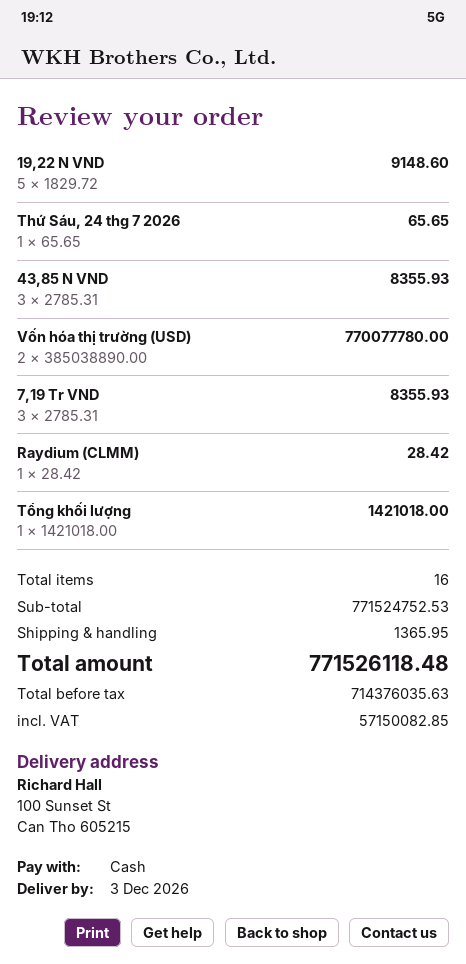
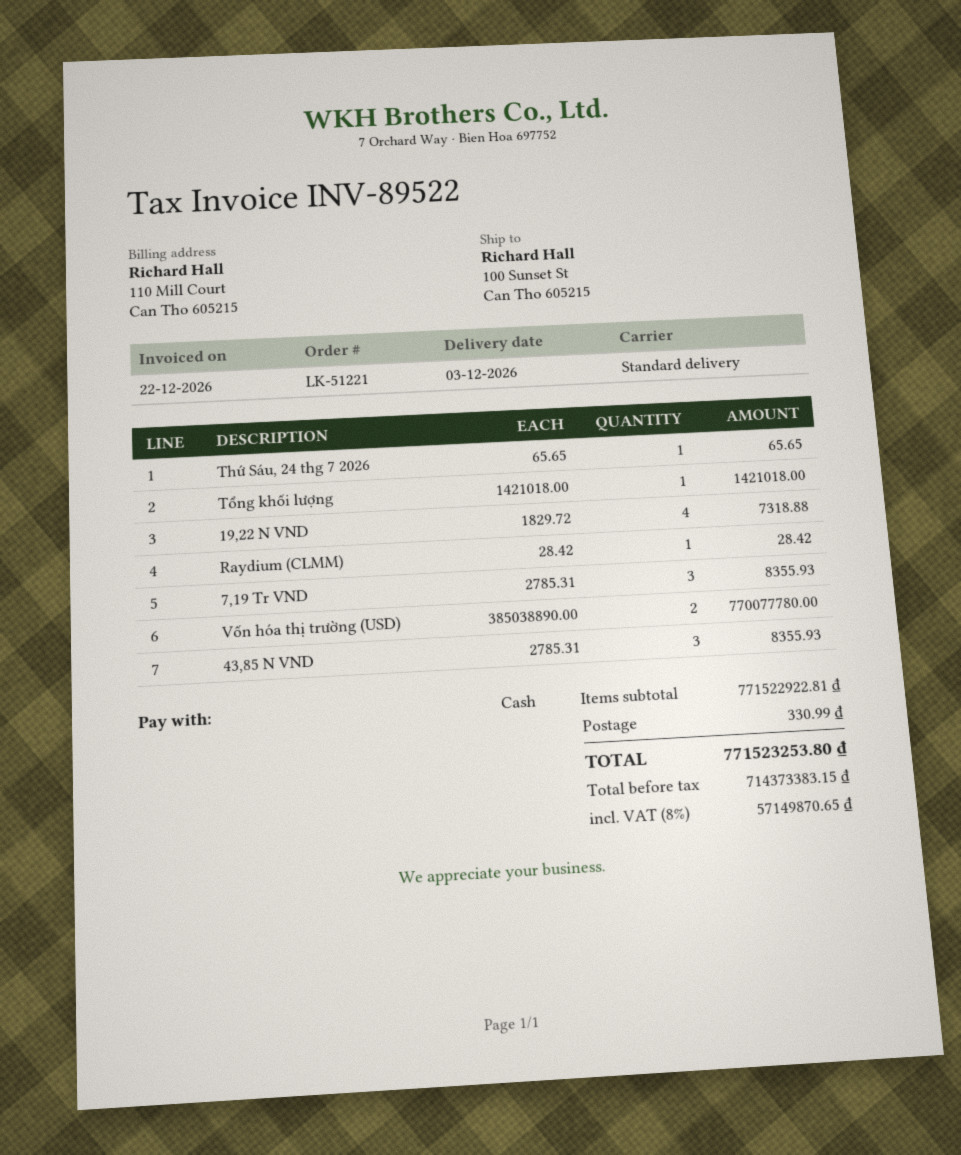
19,22 N VND: 5 x 1829.72 = 9148.60 -> 4 x 1829.72 = 7318.88
subtotal: 771524752.53 -> 771522922.81
shipping: 1365.95 -> 330.99
net: 714376035.63 -> 714373383.15
tax: 57150082.85 -> 57149870.65
total: 771526118.48 -> 771523253.80

